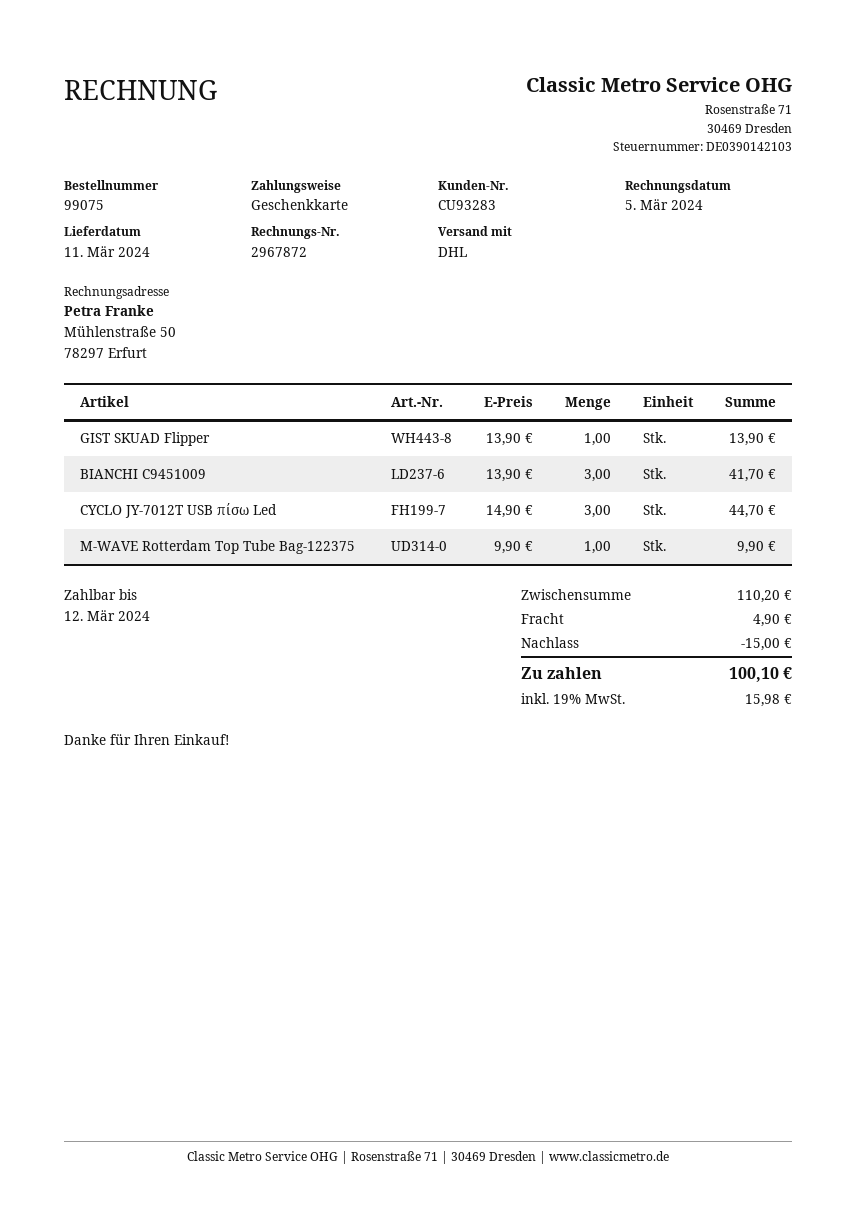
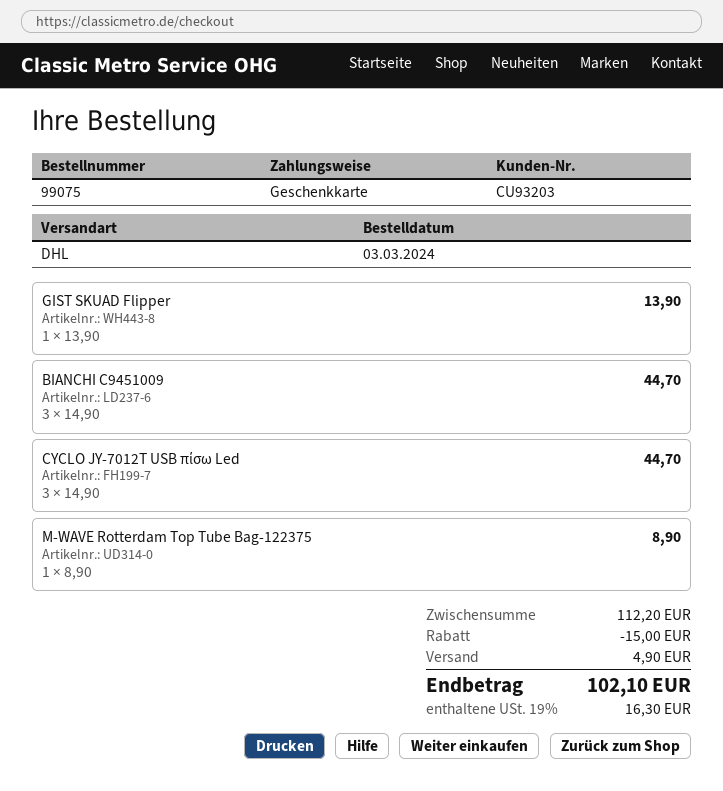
customer number: CU93283 -> CU93203
BIANCHI C9451009: 3 x 13.90 = 41.70 -> 3 x 14.90 = 44.70
M-WAVE Rotterdam Top Tube Bag-122375: 1 x 9.90 = 9.90 -> 1 x 8.90 = 8.90
subtotal: 110.20 -> 112.20
tax: 19% = 15.98 -> 19% = 16.30
total: 100.10 -> 102.10

